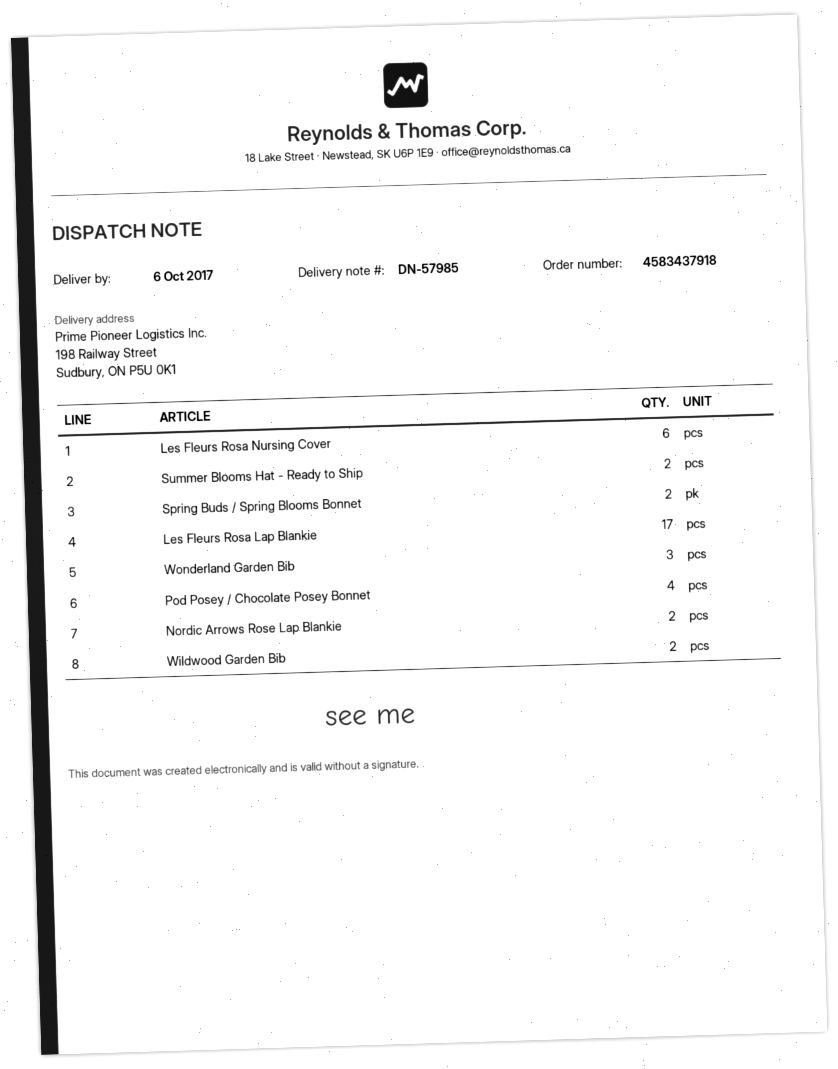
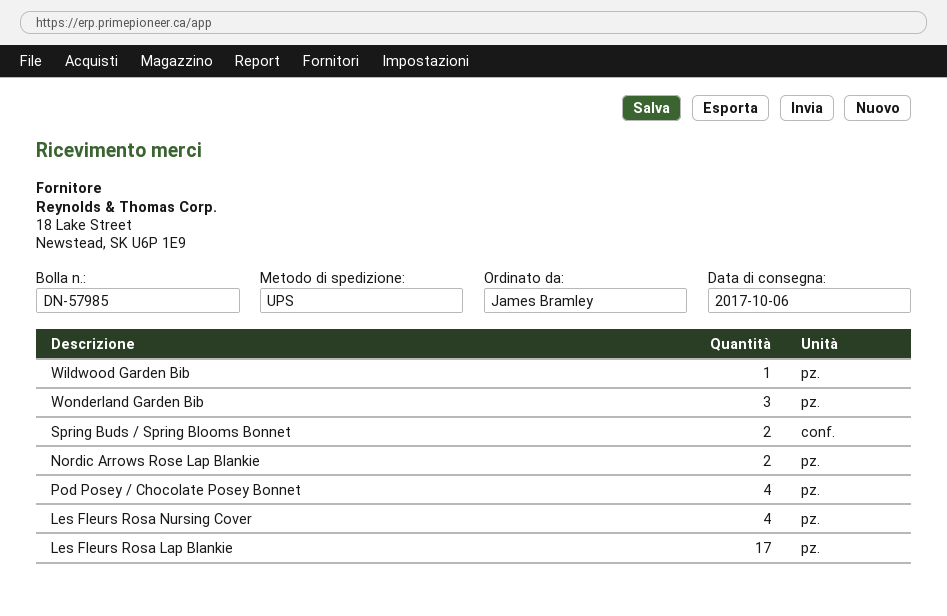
Les Fleurs Rosa Nursing Cover: 6 -> 4
Summer Blooms Hat - Ready to Ship: 2 -> none
Wildwood Garden Bib: 2 -> 1

